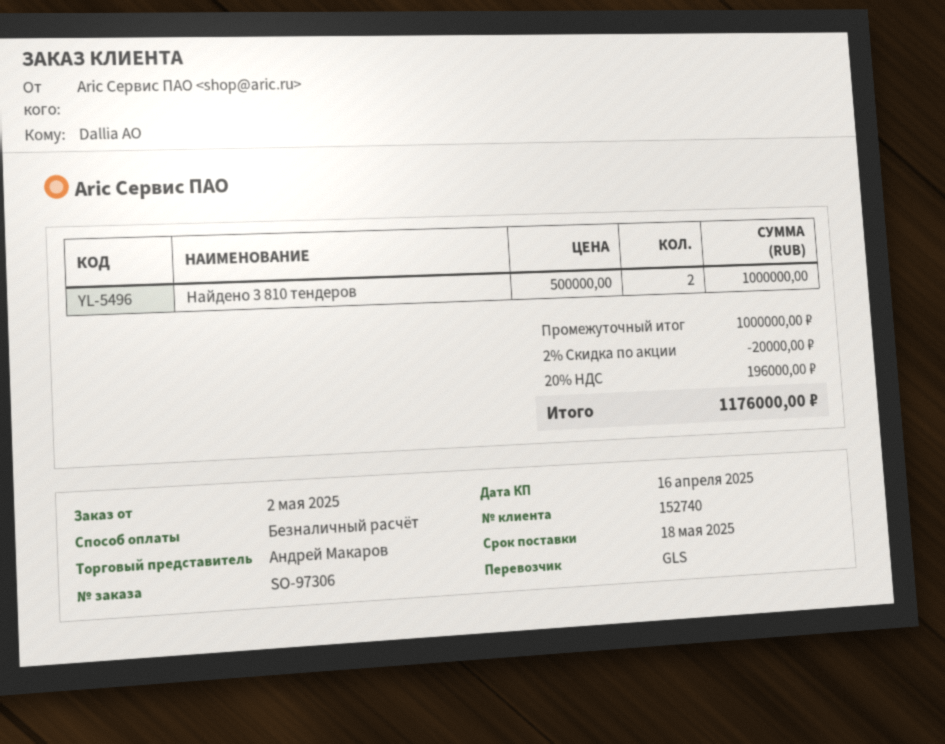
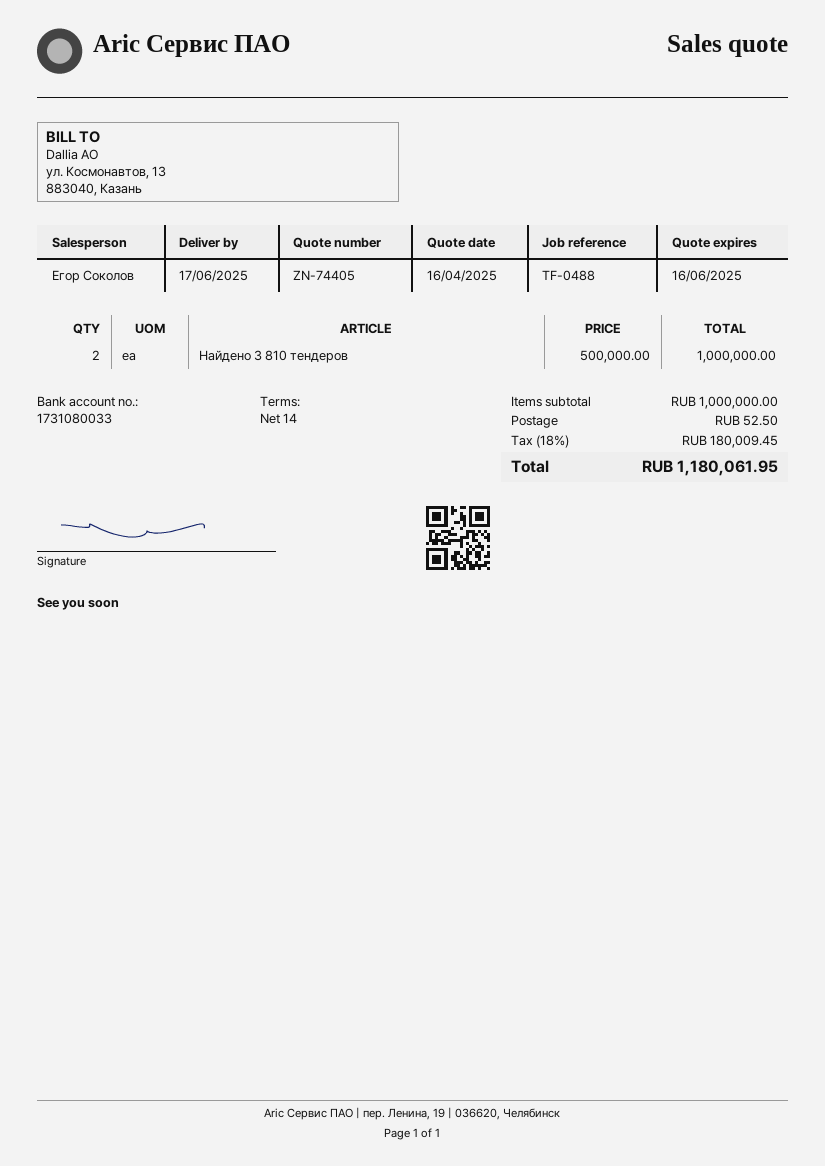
delivery date: 2025-05-18 -> 2025-06-17
sales rep: Андрей Макаров -> Егор Соколов
discount: 2% = 20000.00 -> none
shipping: none -> 52.50
tax: 20% = 196000.00 -> 18% = 180009.45
total: 1176000.00 -> 1180061.95

